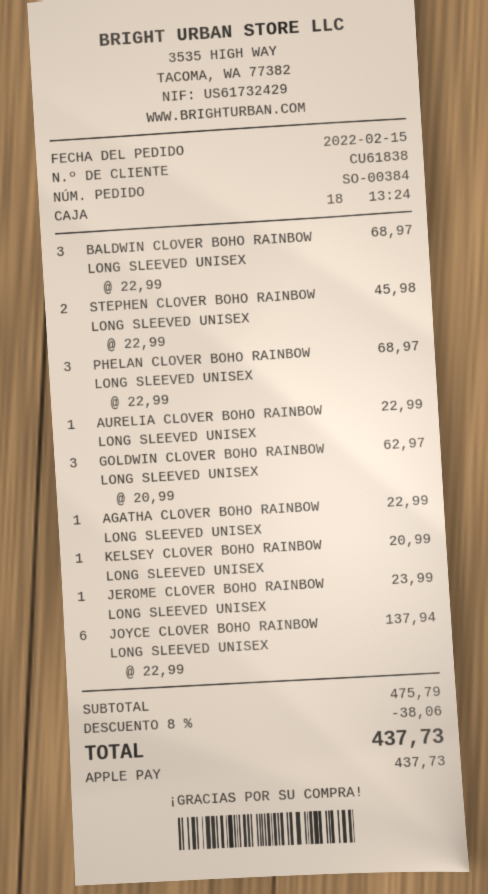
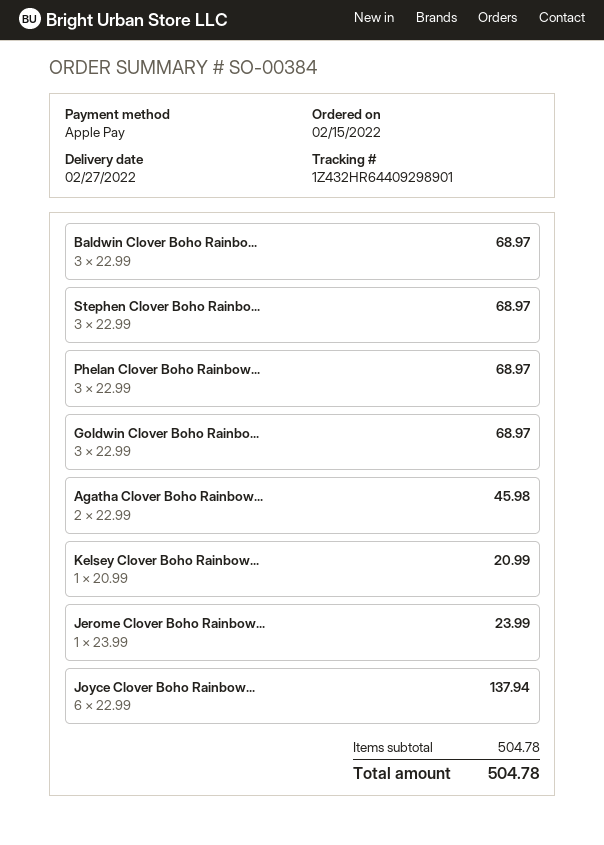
STEPHEN CLOVER BOHO RAINBOW LONG SLEEVED UNISEX: 2 x 22.99 = 45.98 -> 3 x 22.99 = 68.97
AURELIA CLOVER BOHO RAINBOW LONG SLEEVED UNISEX: 1 x 22.99 = 22.99 -> none
GOLDWIN CLOVER BOHO RAINBOW LONG SLEEVED UNISEX: 3 x 20.99 = 62.97 -> 3 x 22.99 = 68.97
AGATHA CLOVER BOHO RAINBOW LONG SLEEVED UNISEX: 1 x 22.99 = 22.99 -> 2 x 22.99 = 45.98
subtotal: 475.79 -> 504.78
discount: 8% = 38.06 -> none
total: 437.73 -> 504.78

